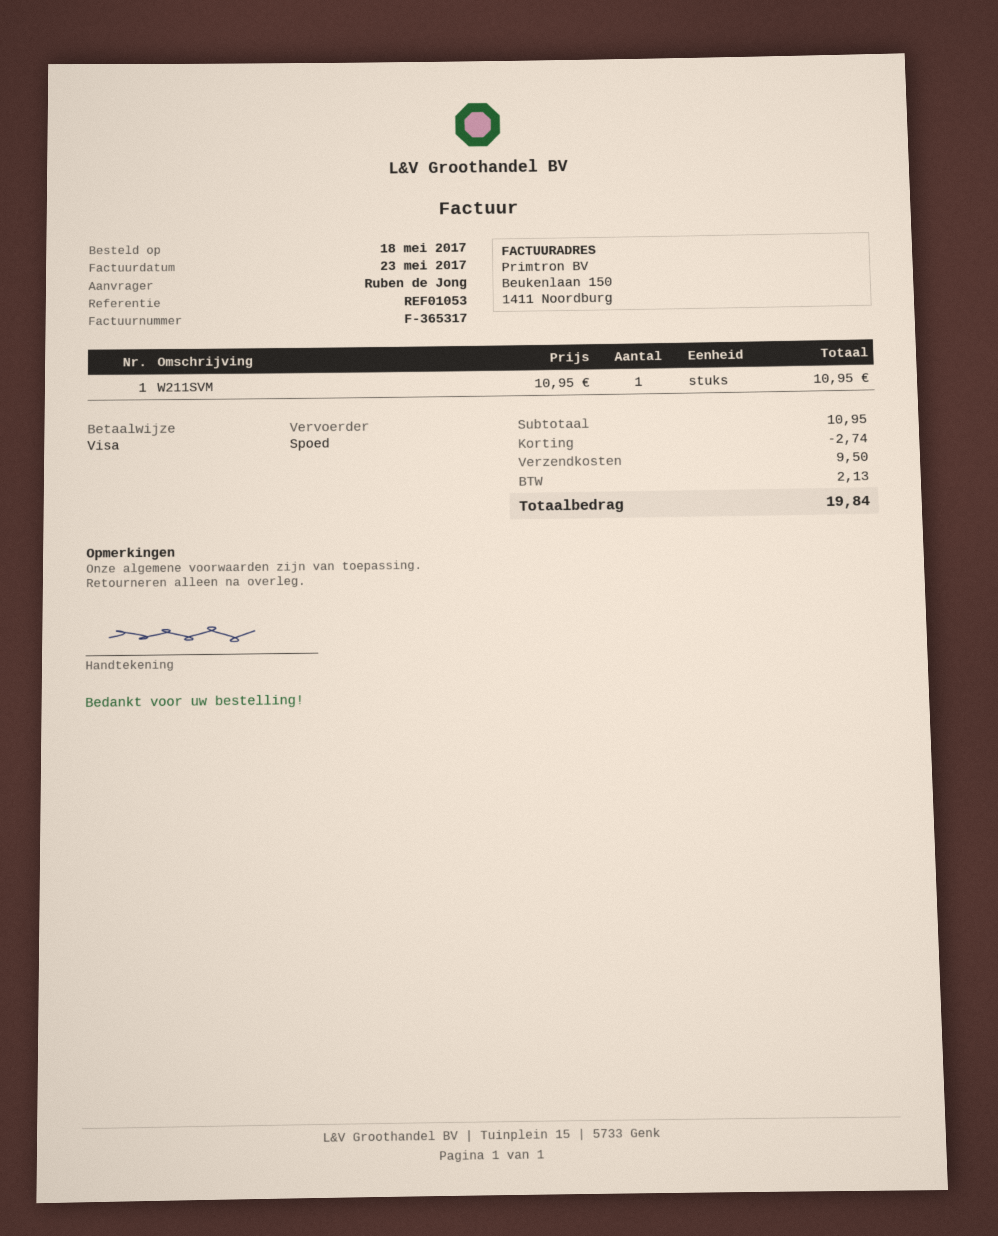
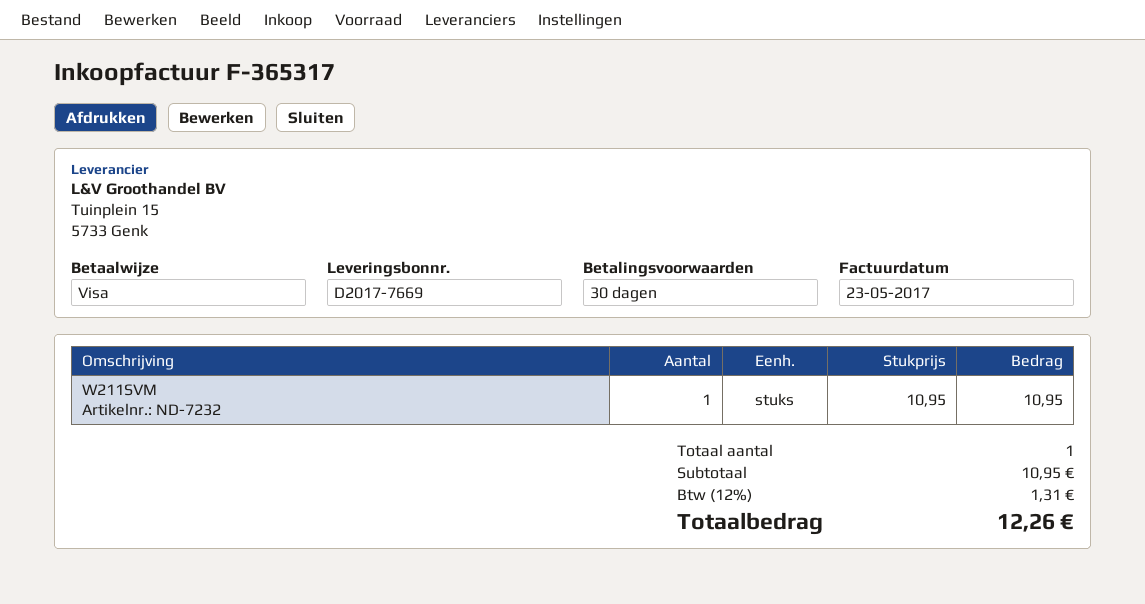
discount: 2.74 -> none
shipping: 9.50 -> none
tax: 2.13 -> 1.31
total: 19.84 -> 12.26

